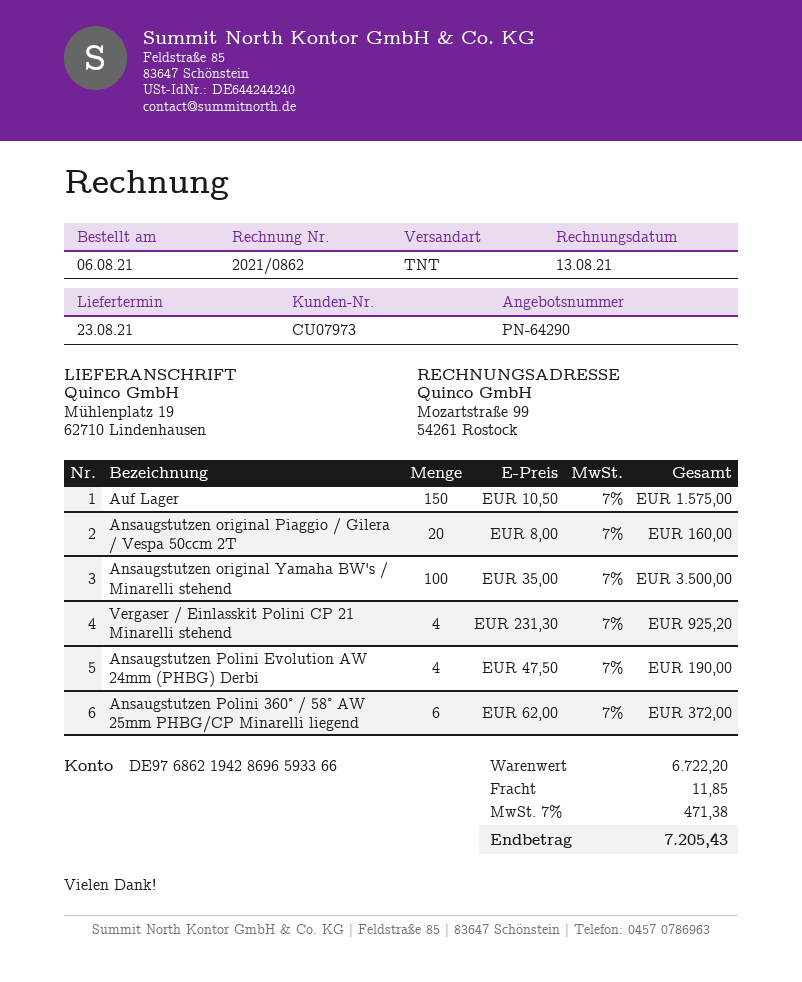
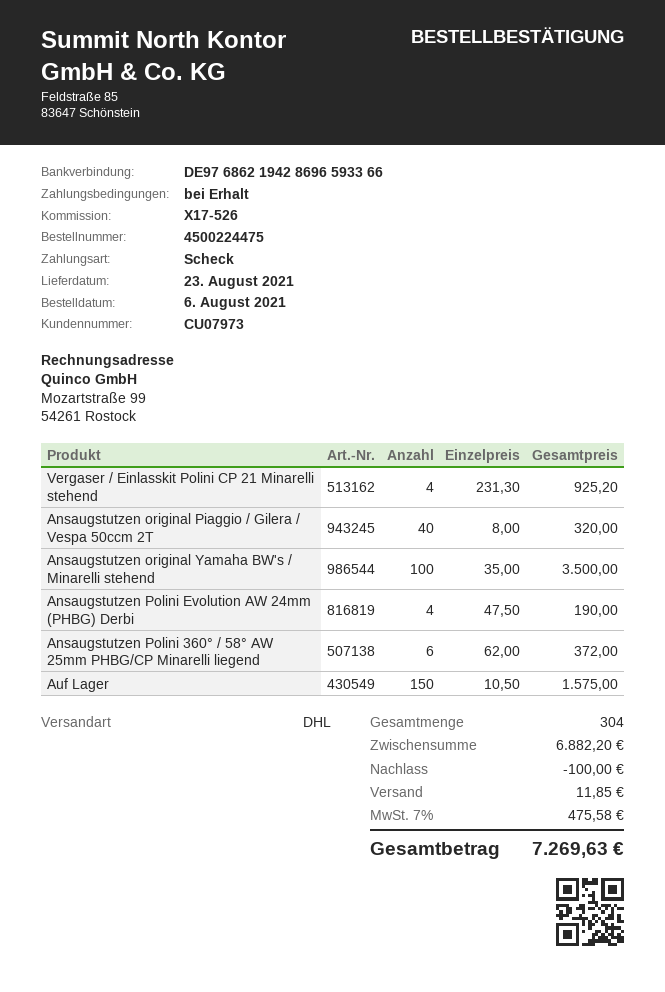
shipping method: TNT -> DHL
Ansaugstutzen original Piaggio / Gilera / Vespa 50ccm 2T: 20 x 8.00 = 160.00 -> 40 x 8.00 = 320.00
subtotal: 6722.20 -> 6882.20
discount: none -> 100.00
tax: 7% = 471.38 -> 7% = 475.58
total: 7205.43 -> 7269.63

